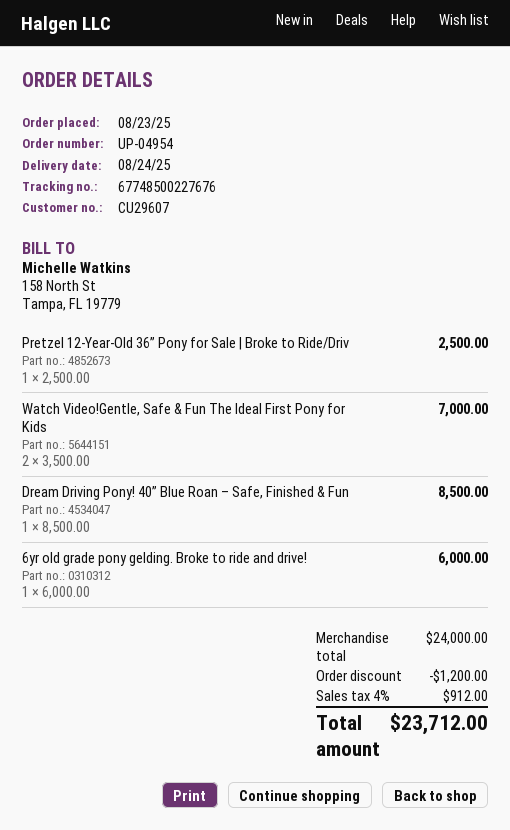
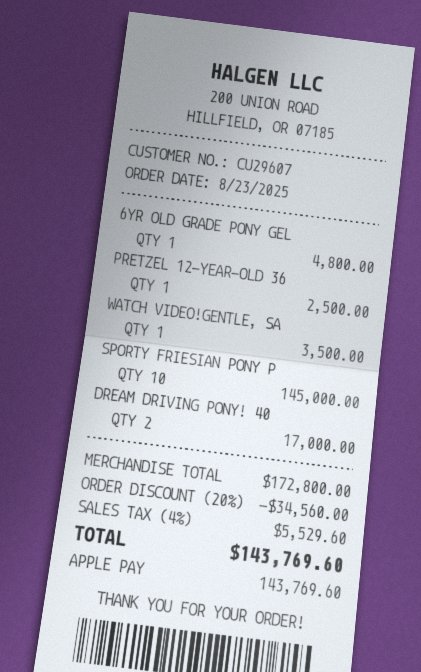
Watch Video!Gentle, Safe & Fun The Ideal First Pony for Kids: 2 for 7000.00 -> 1 for 3500.00
Dream Driving Pony! 40” Blue Roan – Safe, Finished & Fun: 1 for 8500.00 -> 2 for 17000.00
6yr old grade pony gelding. Broke to ride and drive!: 1 for 6000.00 -> 1 for 4800.00
SPORTY FRIESIAN PONY P: none -> 10 for 145000.00
subtotal: 24000.00 -> 172800.00
discount: 1200.00 -> 34560.00
tax: 4% = 912.00 -> 4% = 5529.60
total: 23712.00 -> 143769.60

